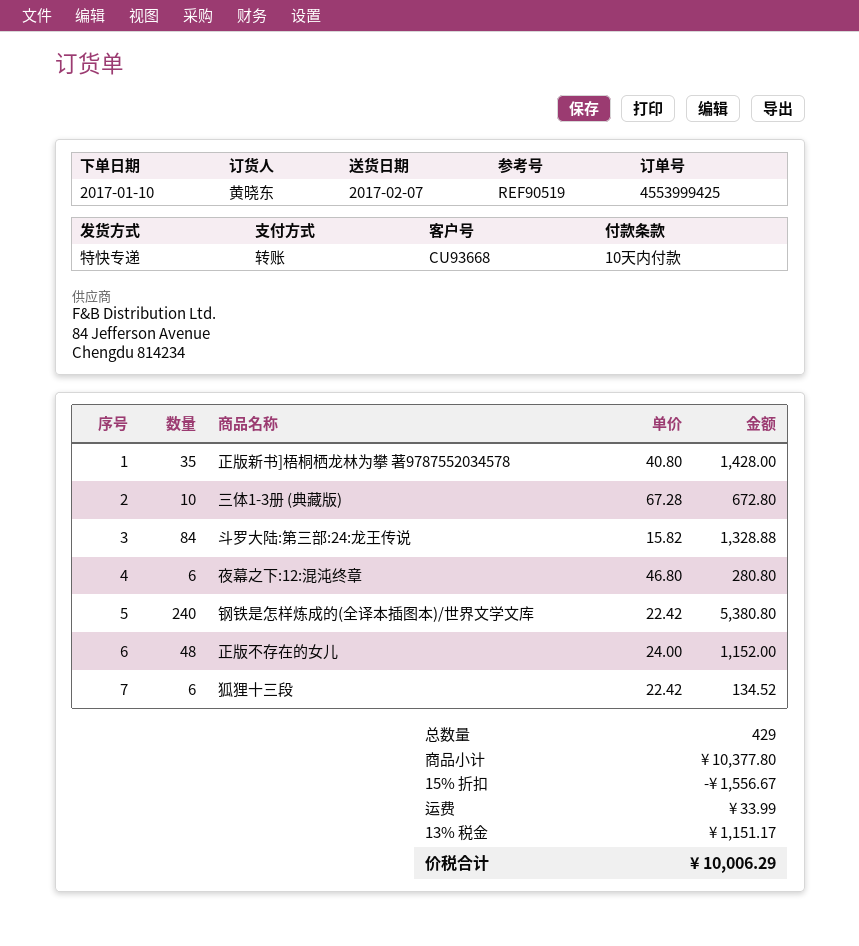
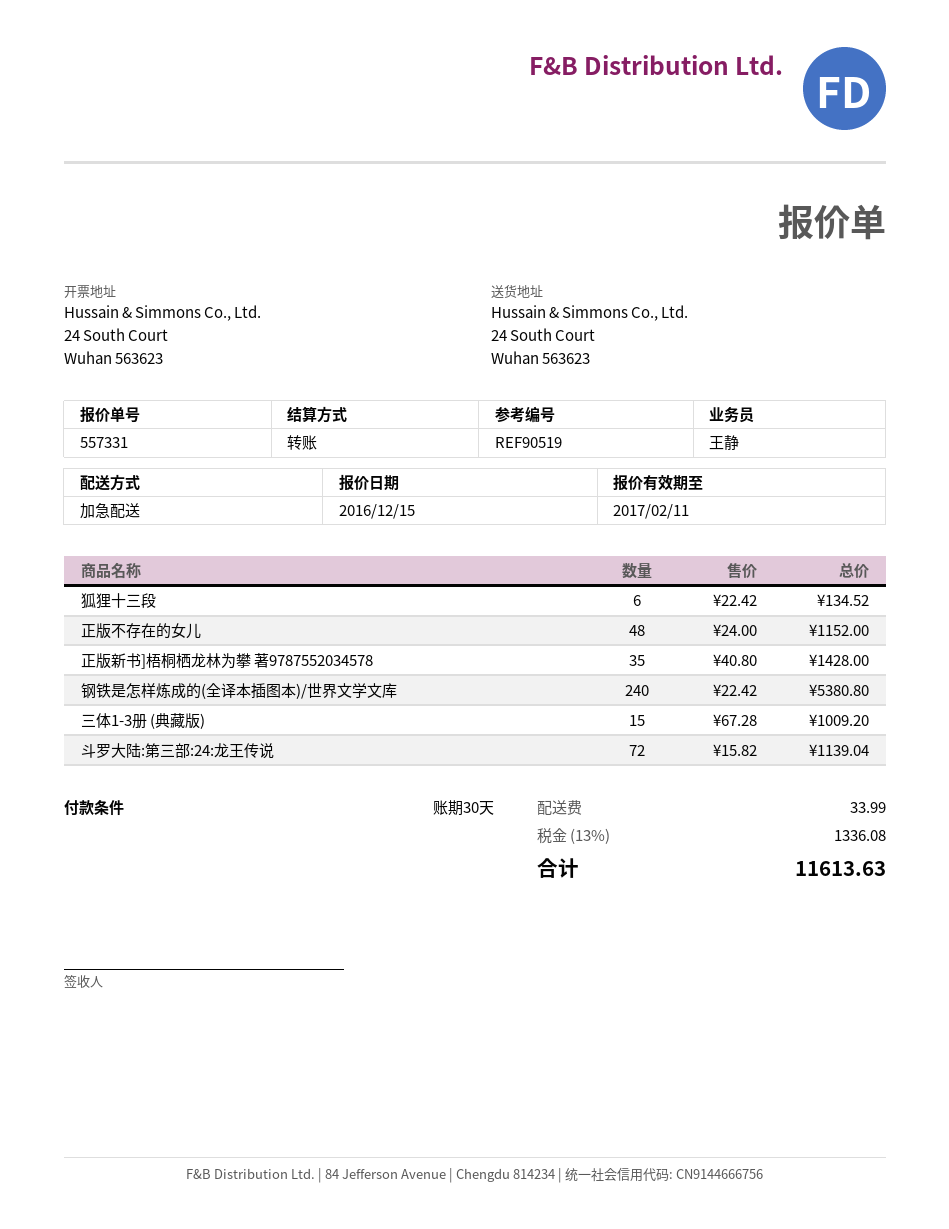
payment terms: 10 days -> 30 days
三体1-3册 (典藏版): 10 x 67.28 = 672.80 -> 15 x 67.28 = 1009.20
斗罗大陆:第三部:24:龙王传说: 84 x 15.82 = 1328.88 -> 72 x 15.82 = 1139.04
夜幕之下:12:混沌终章: 6 x 46.80 = 280.80 -> none
discount: 15% = 1556.67 -> none
tax: 13% = 1151.17 -> 13% = 1336.08
total: 10006.29 -> 11613.63

